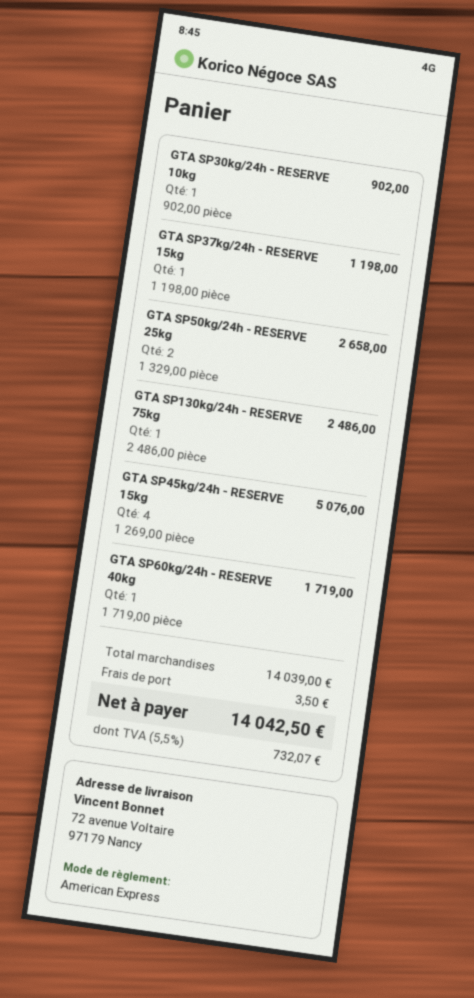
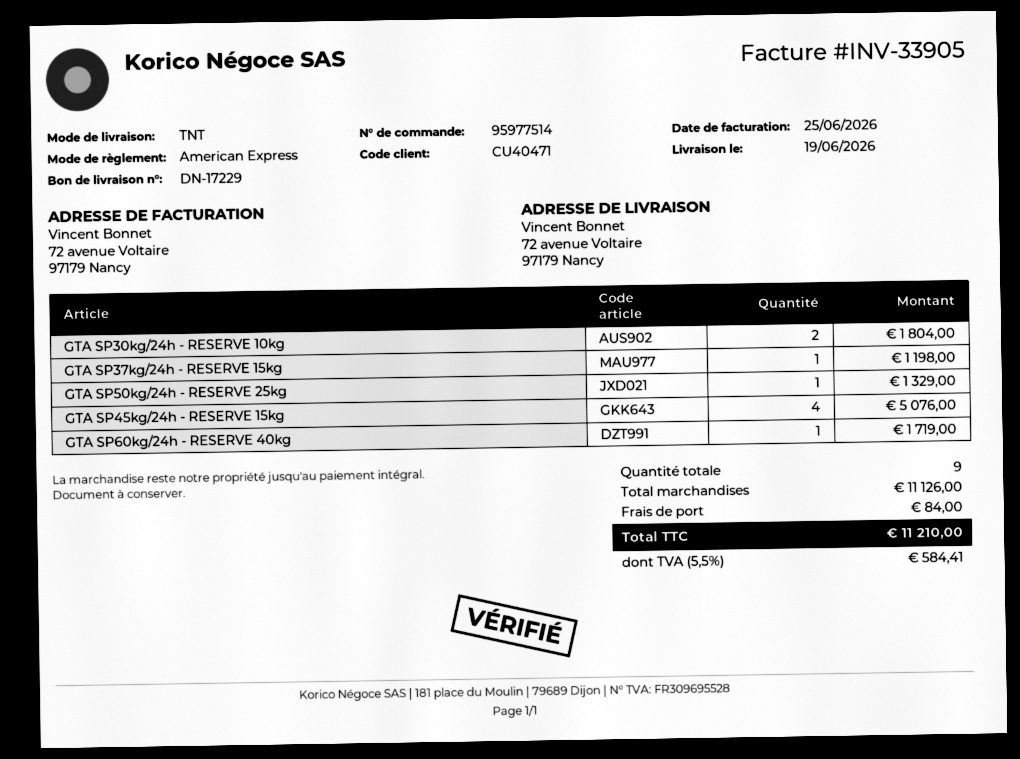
GTA SP30kg/24h - RESERVE 10kg: 1 for 902.00 -> 2 for 1804.00
GTA SP50kg/24h - RESERVE 25kg: 2 for 2658.00 -> 1 for 1329.00
GTA SP130kg/24h - RESERVE 75kg: 1 for 2486.00 -> none
subtotal: 14039.00 -> 11126.00
shipping: 3.50 -> 84.00
tax: 5.5% = 732.07 -> 5.5% = 584.41
total: 14042.50 -> 11210.00

